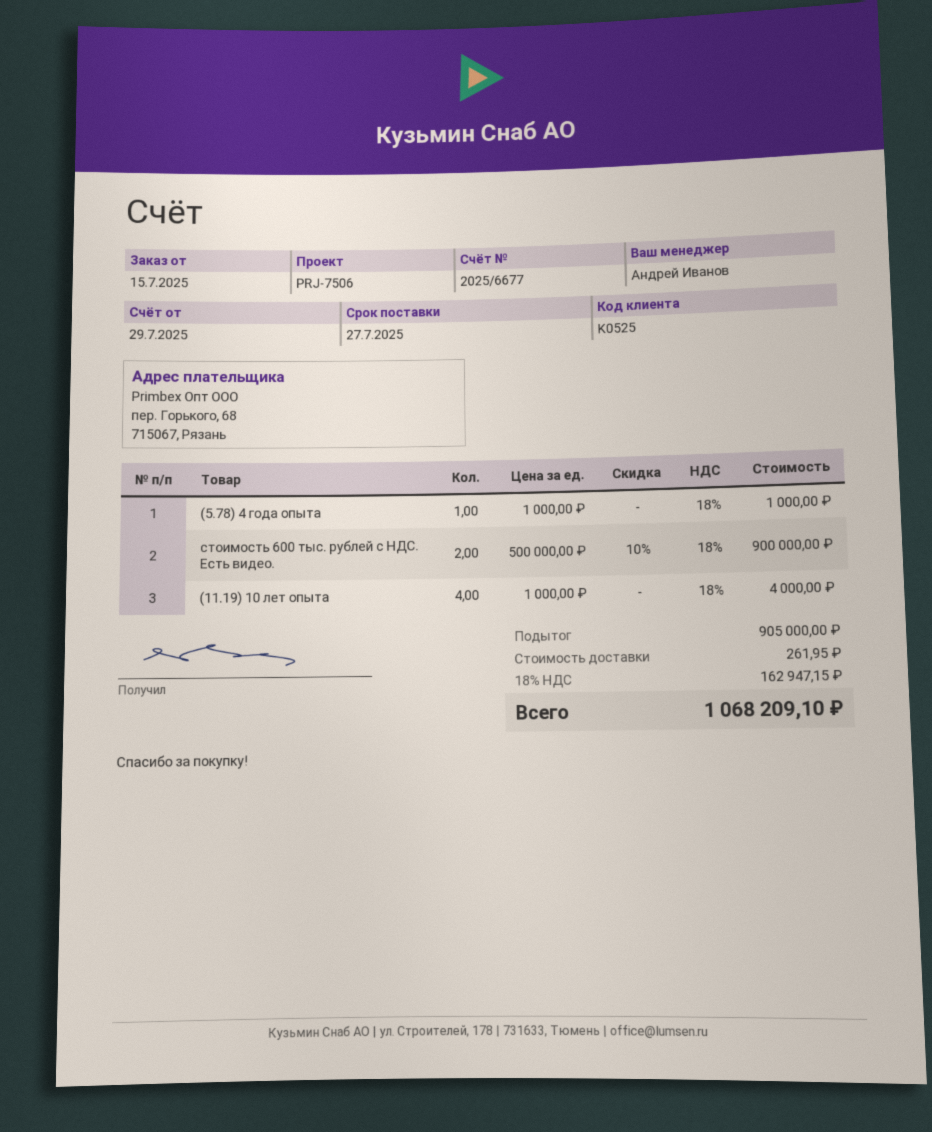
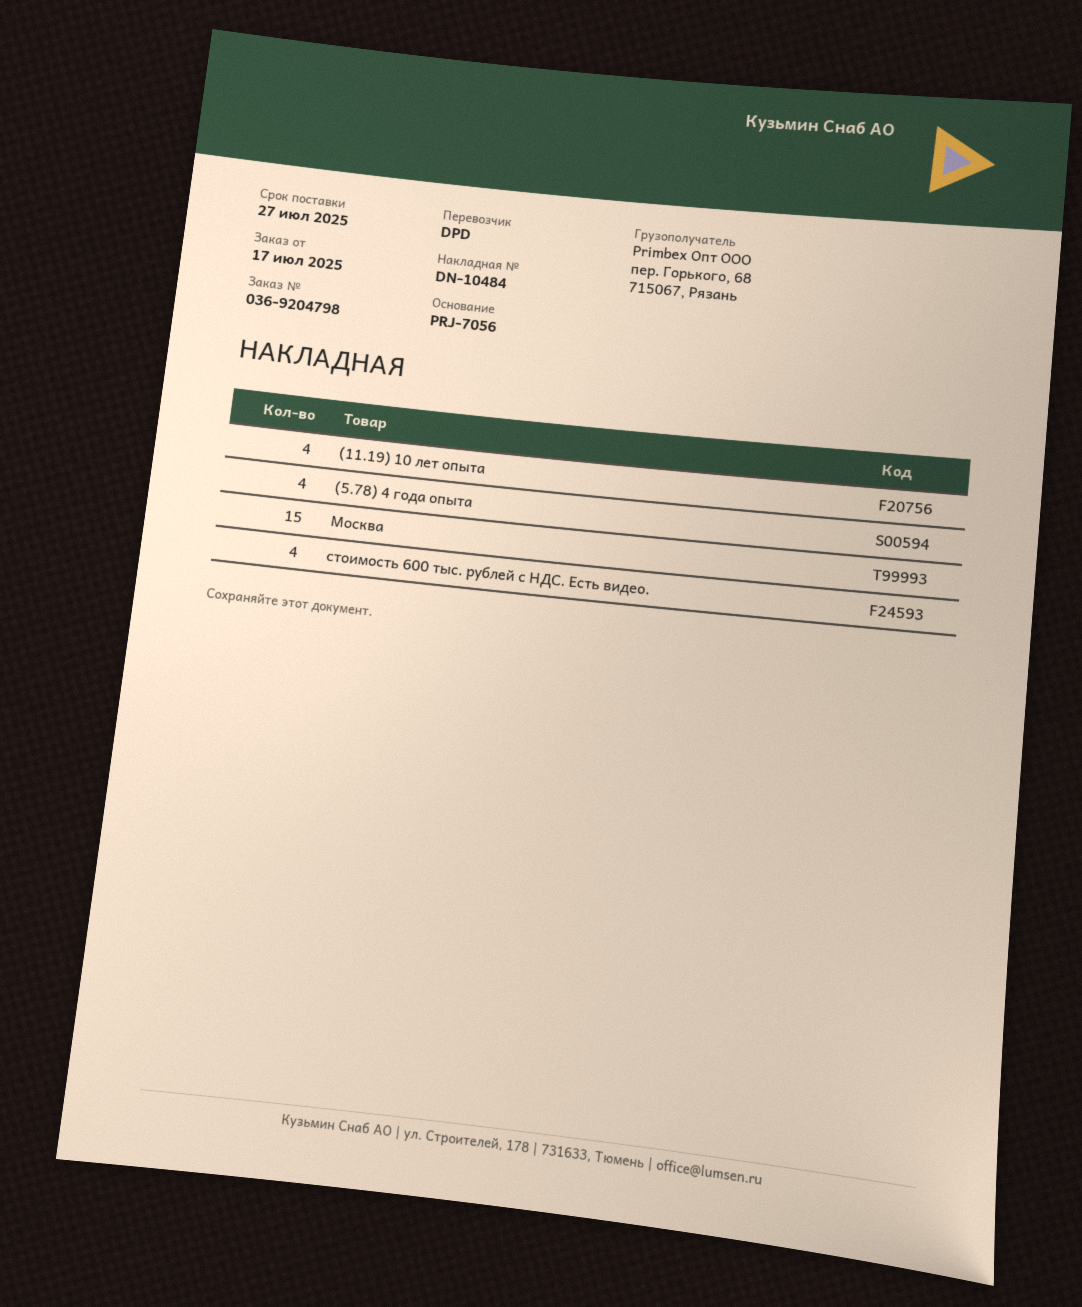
order date: 2025-07-15 -> 2025-07-17
reference: PRJ-7506 -> PRJ-7056
(5.78) 4 года опыта: 1 -> 4
стоимость 600 тыс. рублей с НДС. Есть видео.: 2 -> 4
Москва: none -> 15

